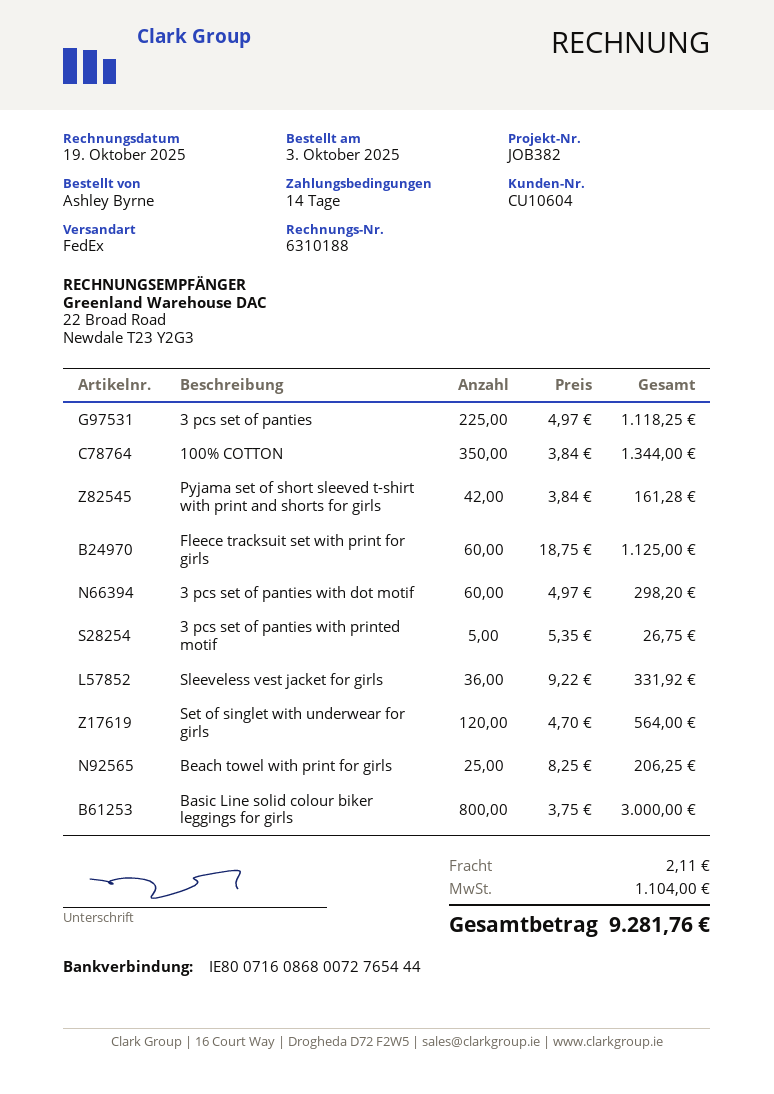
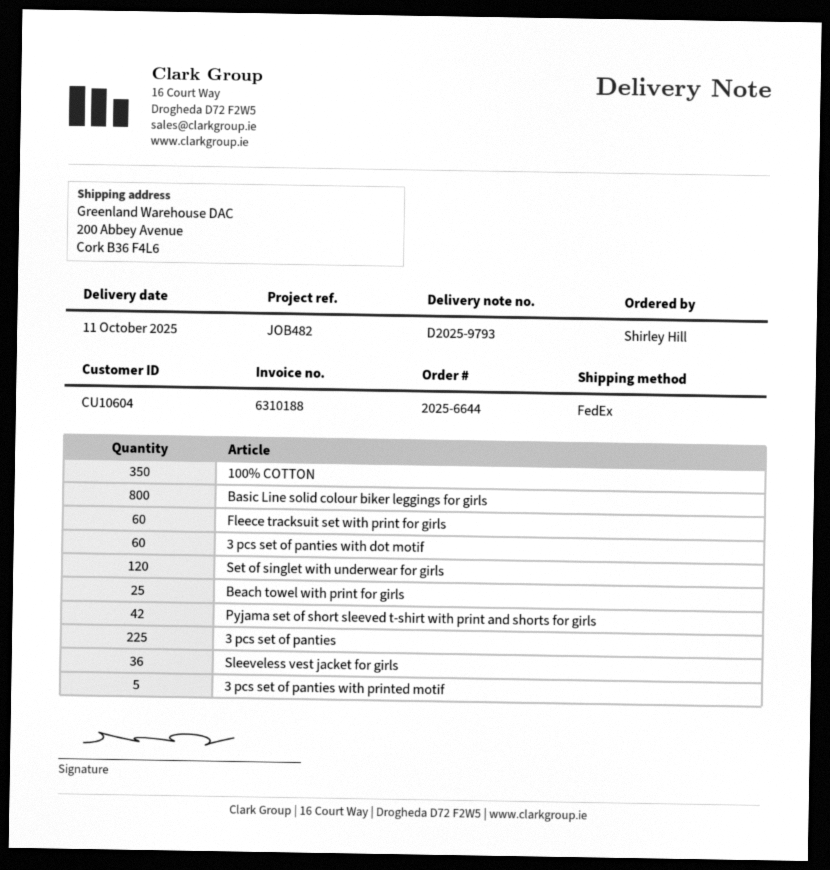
reference: JOB382 -> JOB482
ordered by: Ashley Byrne -> Shirley Hill

